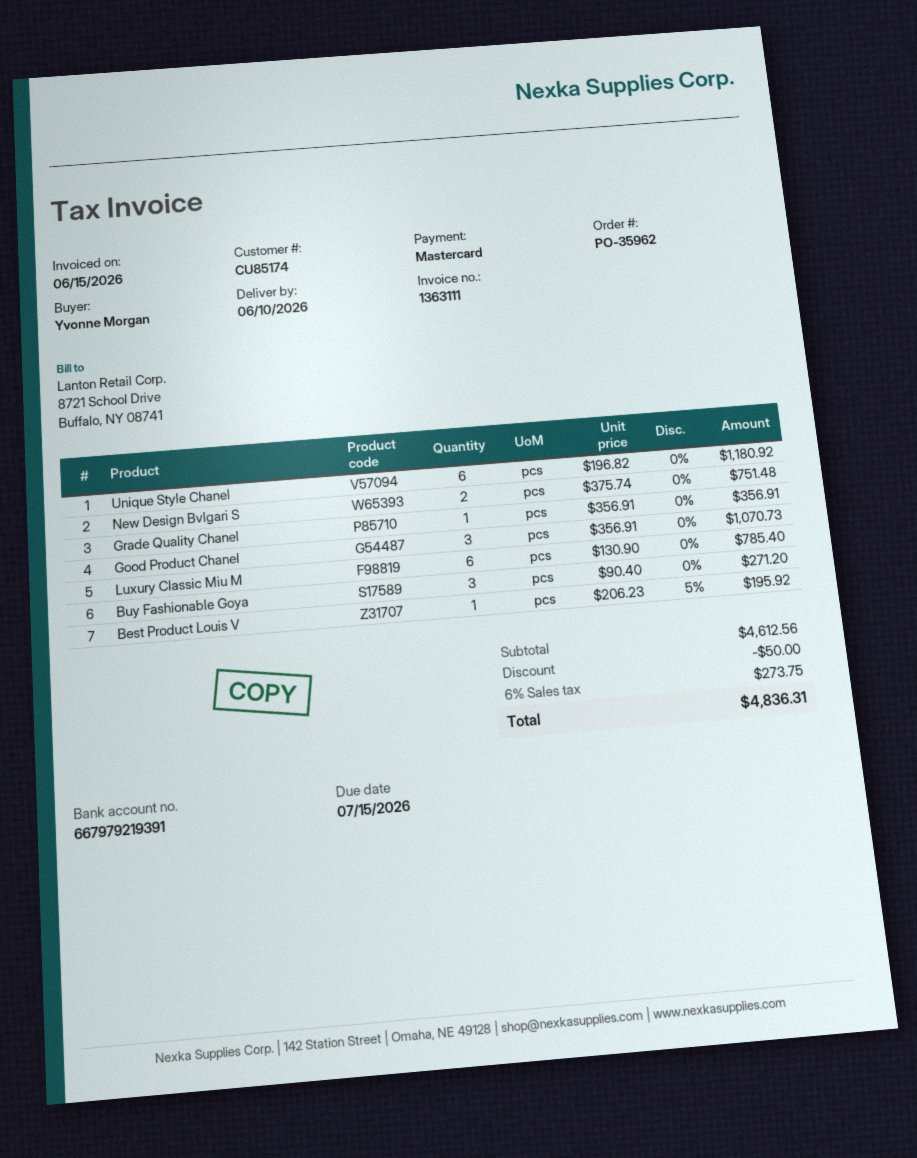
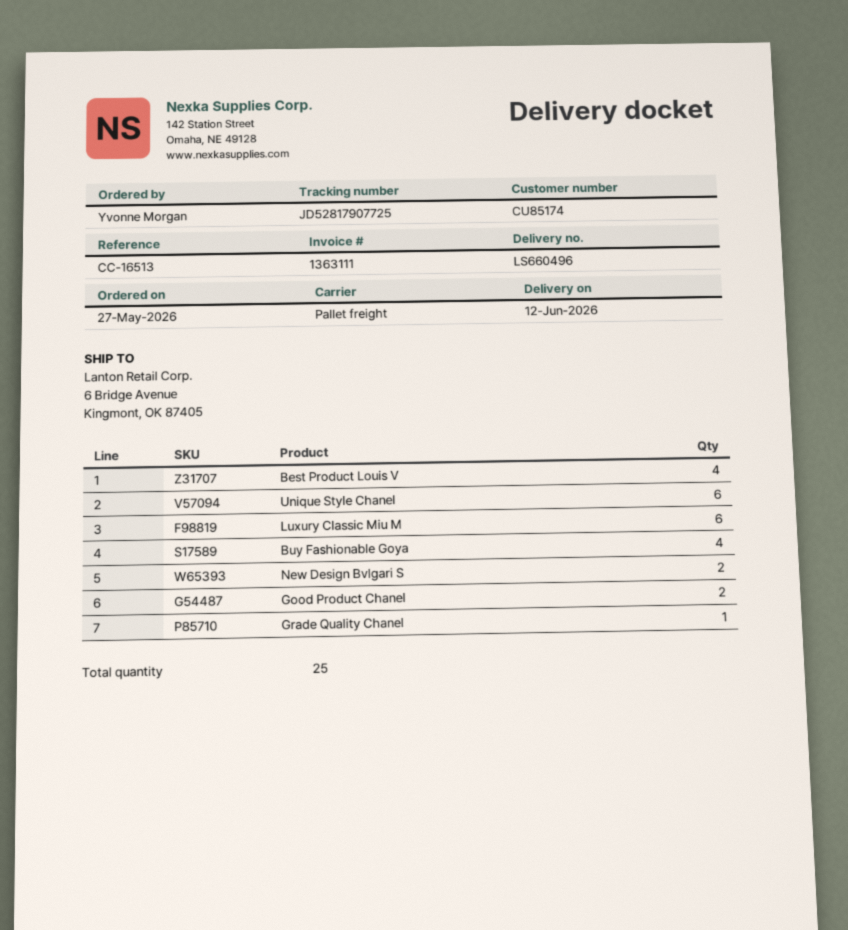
delivery date: 2026-06-10 -> 2026-06-12
Good Product Chanel: 3 -> 2
Buy Fashionable Goya: 3 -> 4
Best Product Louis V: 1 -> 4

